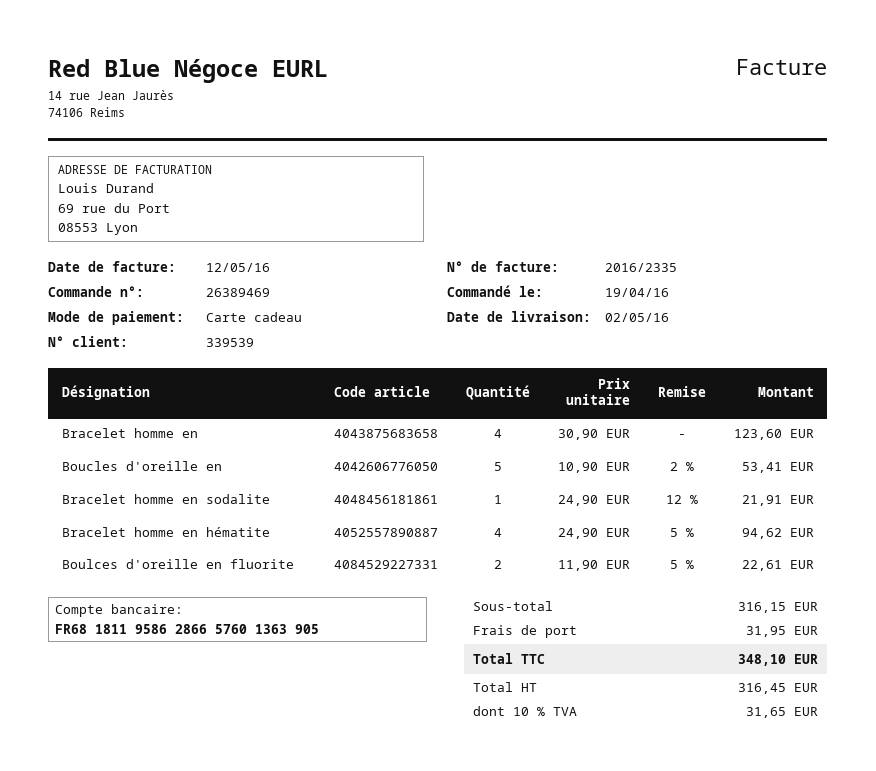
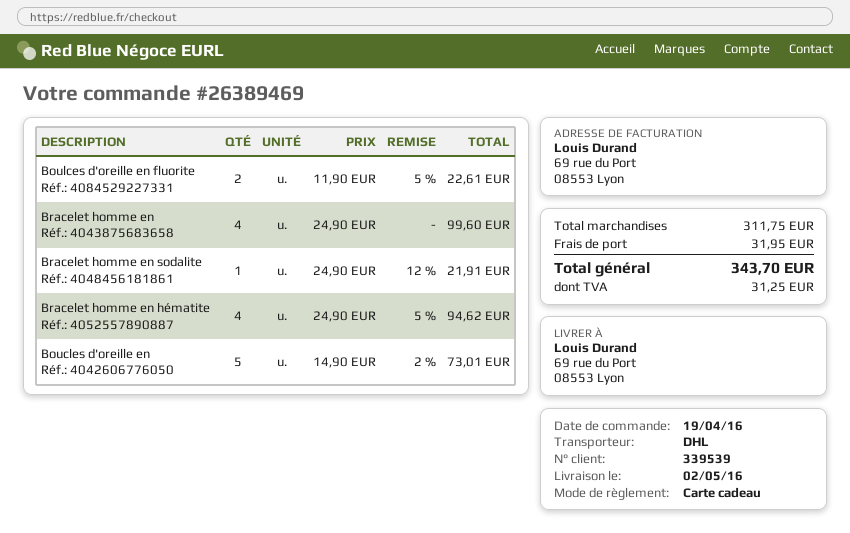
Bracelet homme en: 4 x 30.90 = 123.60 -> 4 x 24.90 = 99.60
Boucles d'oreille en: 5 x 10.90 - 2% = 53.41 -> 5 x 14.90 - 2% = 73.01
subtotal: 316.15 -> 311.75
tax: 31.65 -> 31.25
total: 348.10 -> 343.70

